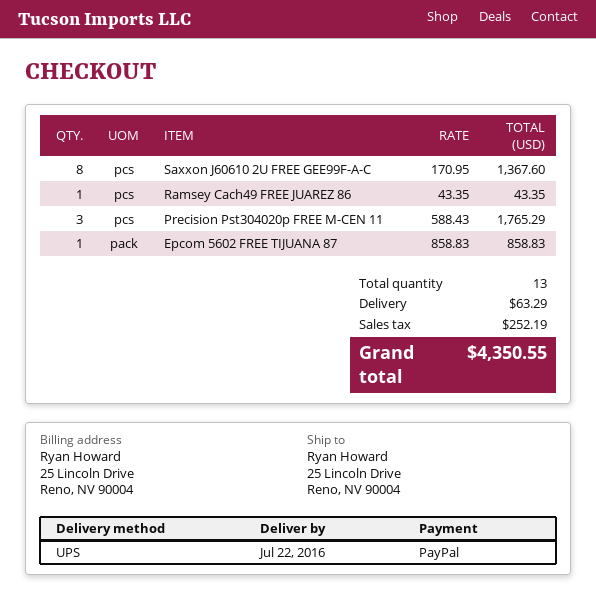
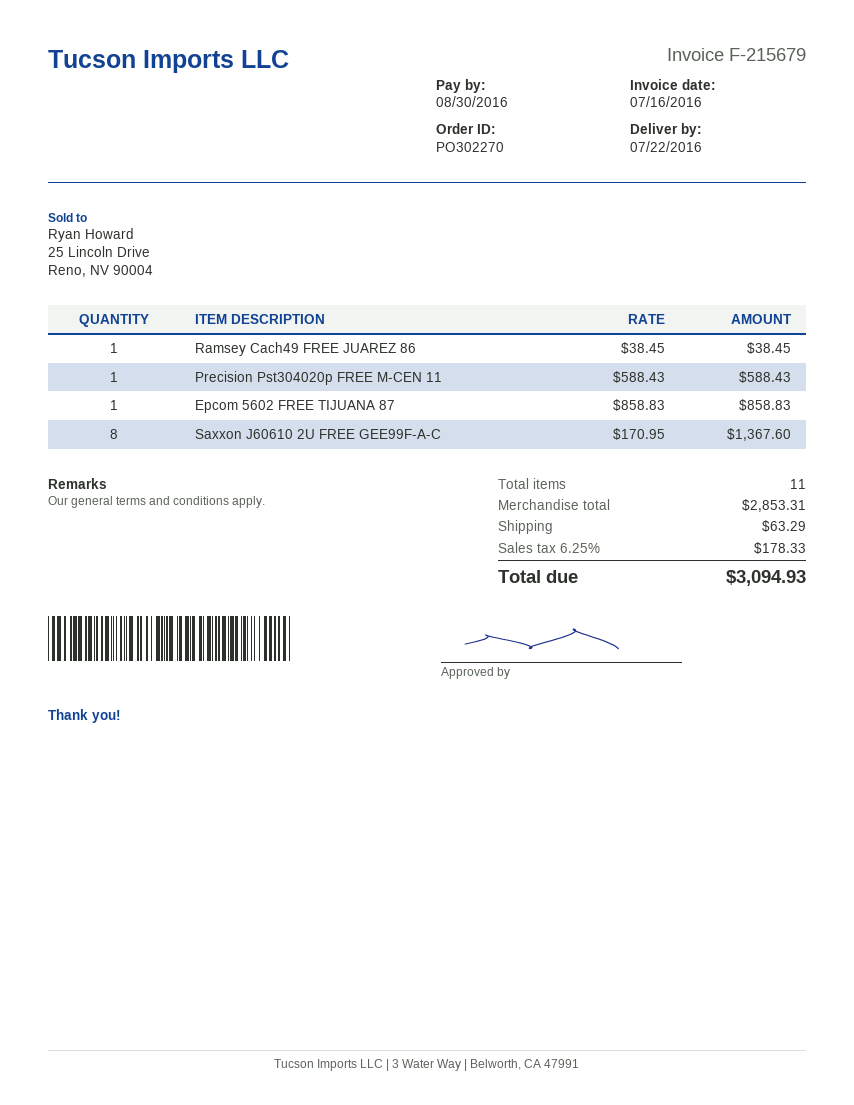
Ramsey Cach49 FREE JUAREZ 86: 1 x 43.35 = 43.35 -> 1 x 38.45 = 38.45
Precision Pst304020p FREE M-CEN 11: 3 x 588.43 = 1765.29 -> 1 x 588.43 = 588.43
total quantity: 13 -> 11
tax: 252.19 -> 178.33
total: 4350.55 -> 3094.93

